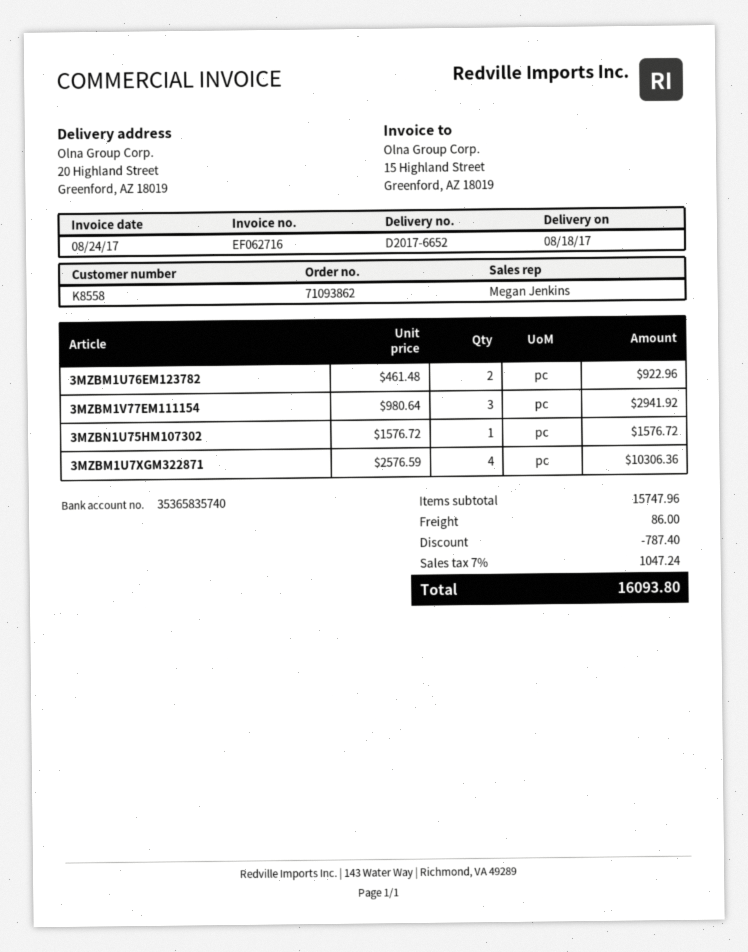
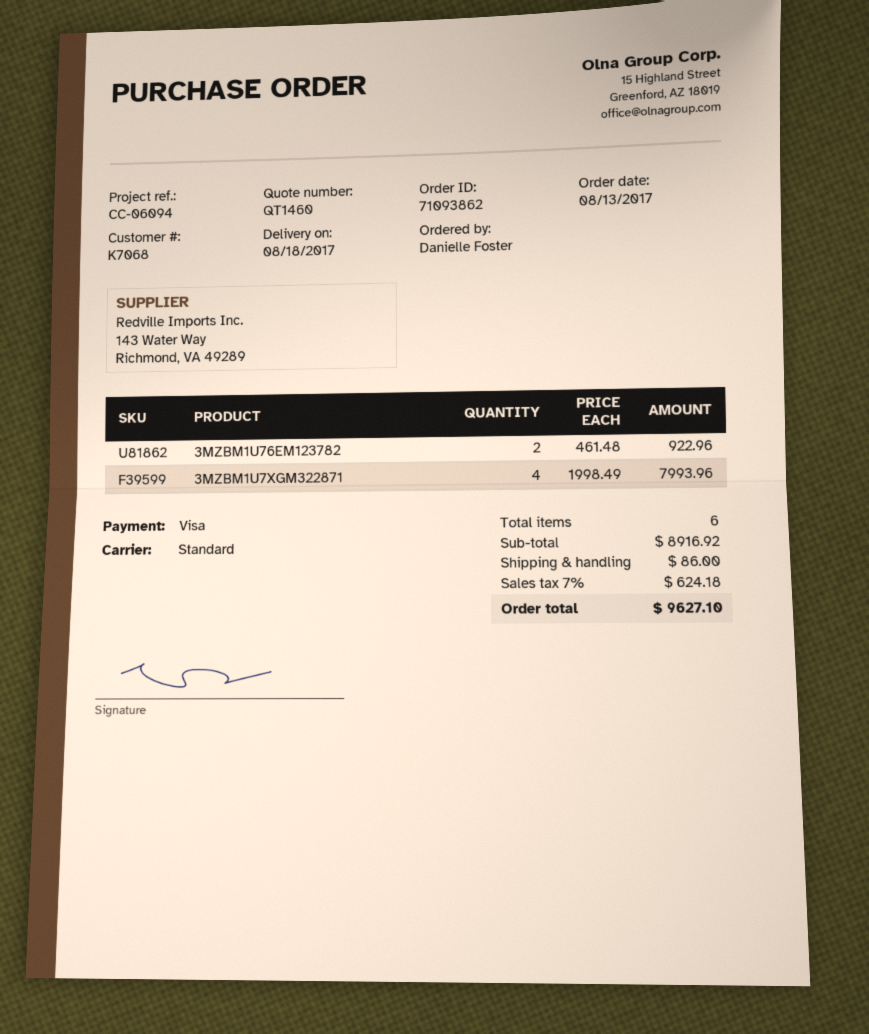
customer number: K8558 -> K7068
3MZBM1V77EM111154: 3 x 980.64 = 2941.92 -> none
3MZBN1U75HM107302: 1 x 1576.72 = 1576.72 -> none
3MZBM1U7XGM322871: 4 x 2576.59 = 10306.36 -> 4 x 1998.49 = 7993.96
subtotal: 15747.96 -> 8916.92
discount: 787.40 -> none
tax: 7% = 1047.24 -> 7% = 624.18
total: 16093.80 -> 9627.10

